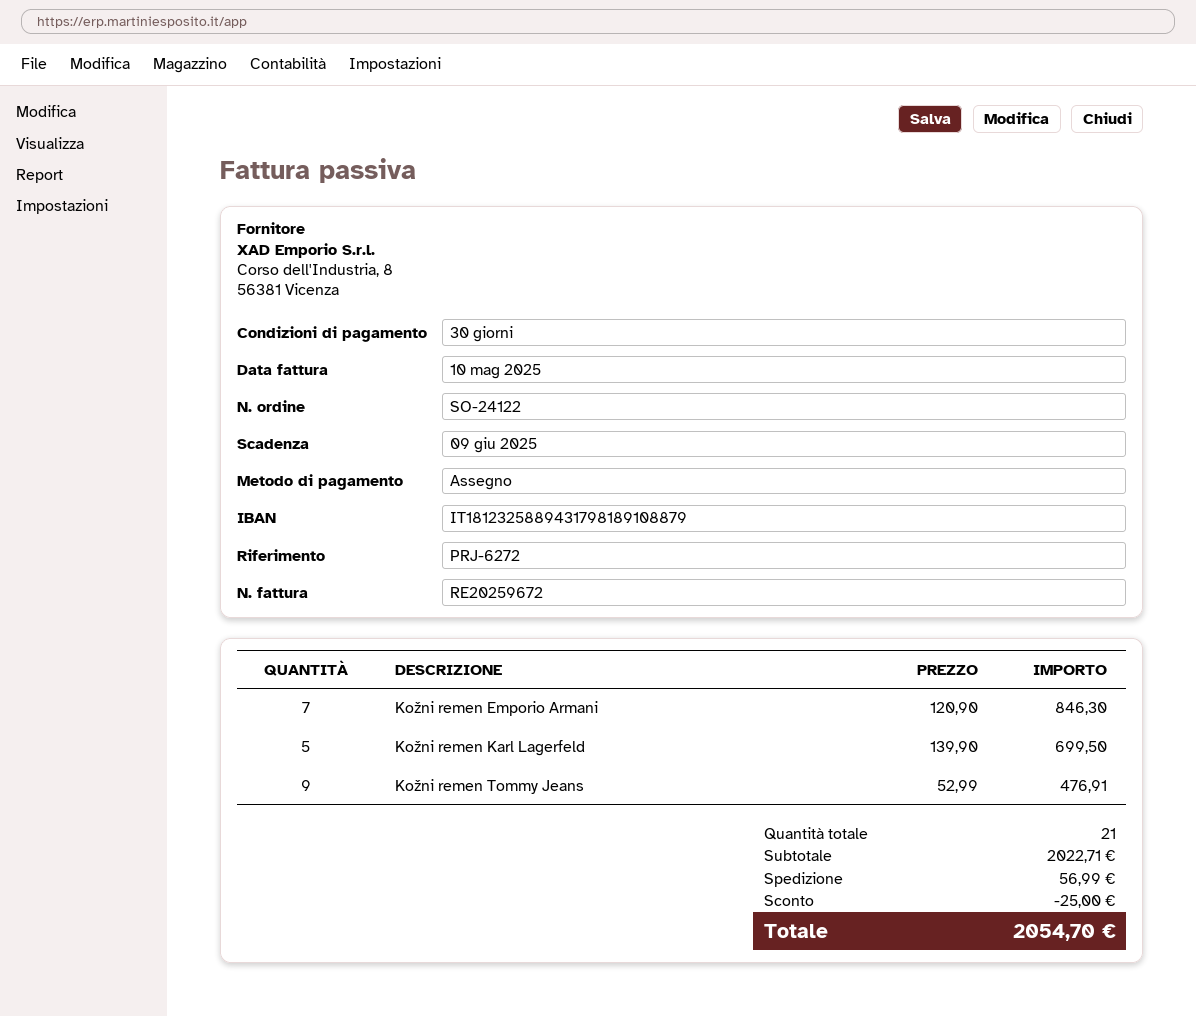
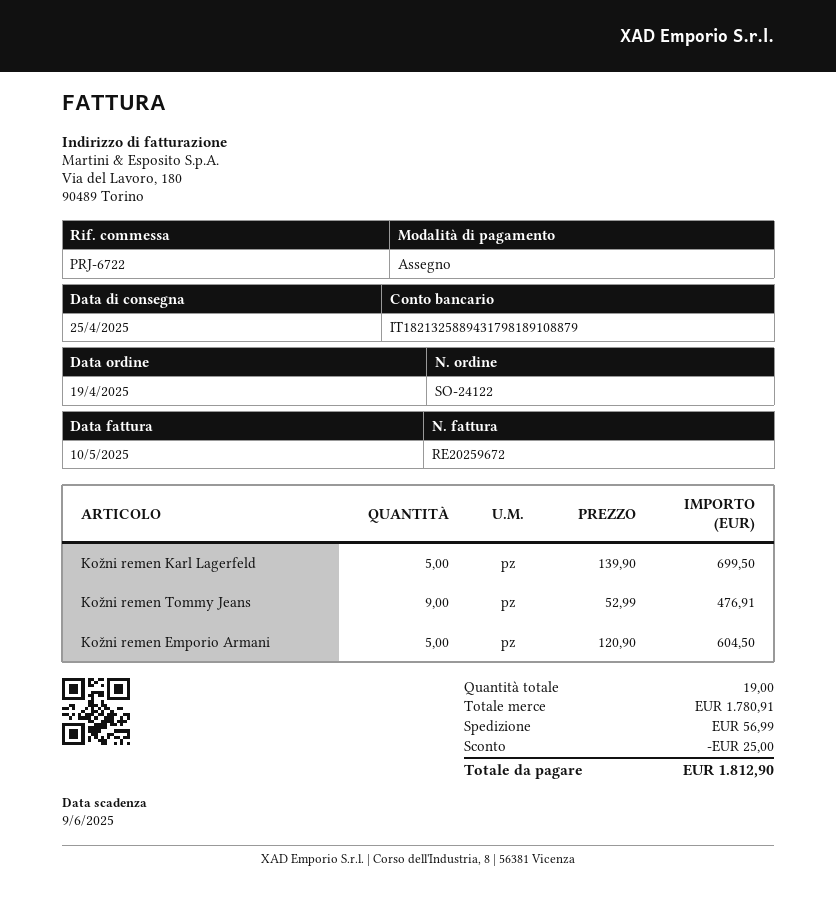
reference: PRJ-6272 -> PRJ-6722
bank account: IT1812325889431798189108879 -> IT1821325889431798189108879
Kožni remen Emporio Armani: 7 x 120.90 = 846.30 -> 5 x 120.90 = 604.50
total quantity: 21 -> 19
subtotal: 2022.71 -> 1780.91
total: 2054.70 -> 1812.90

